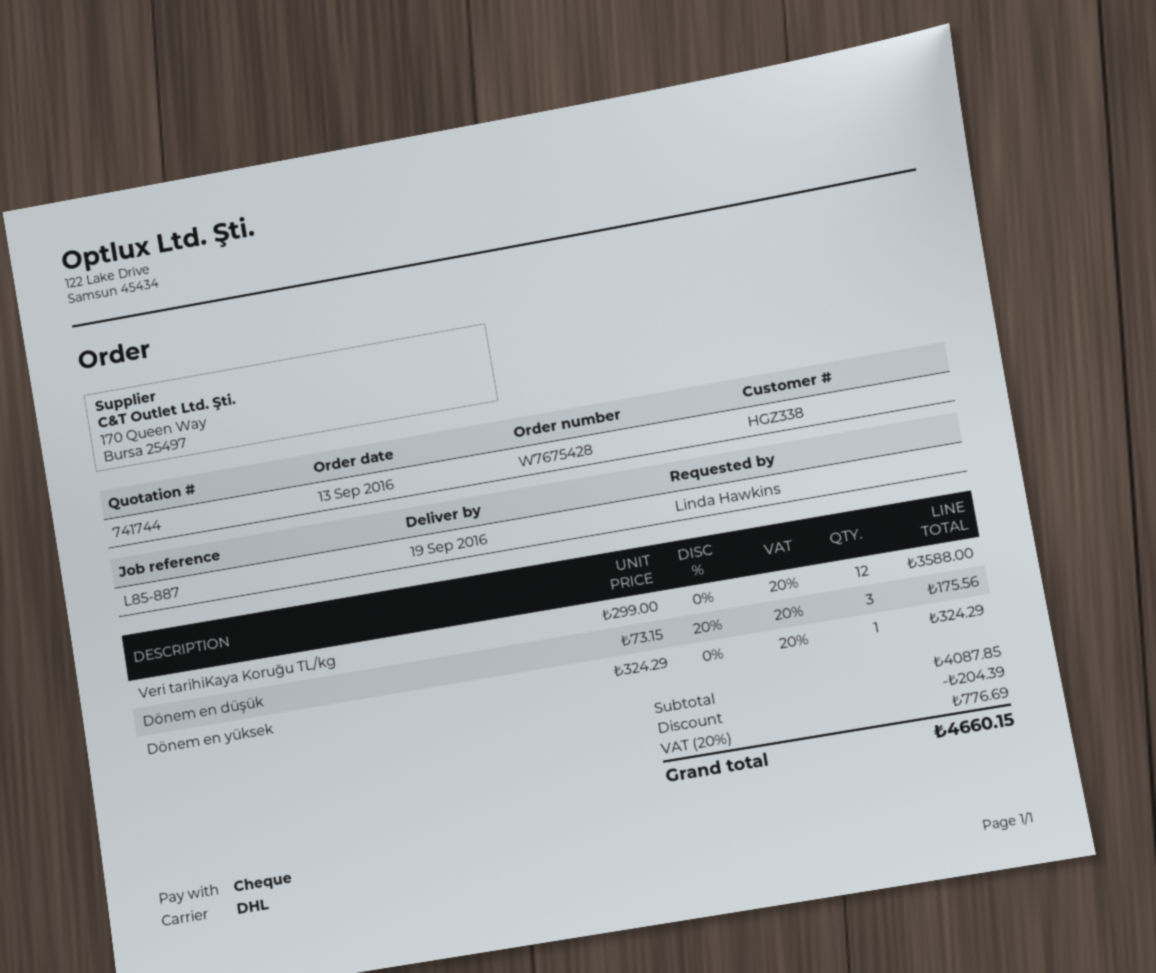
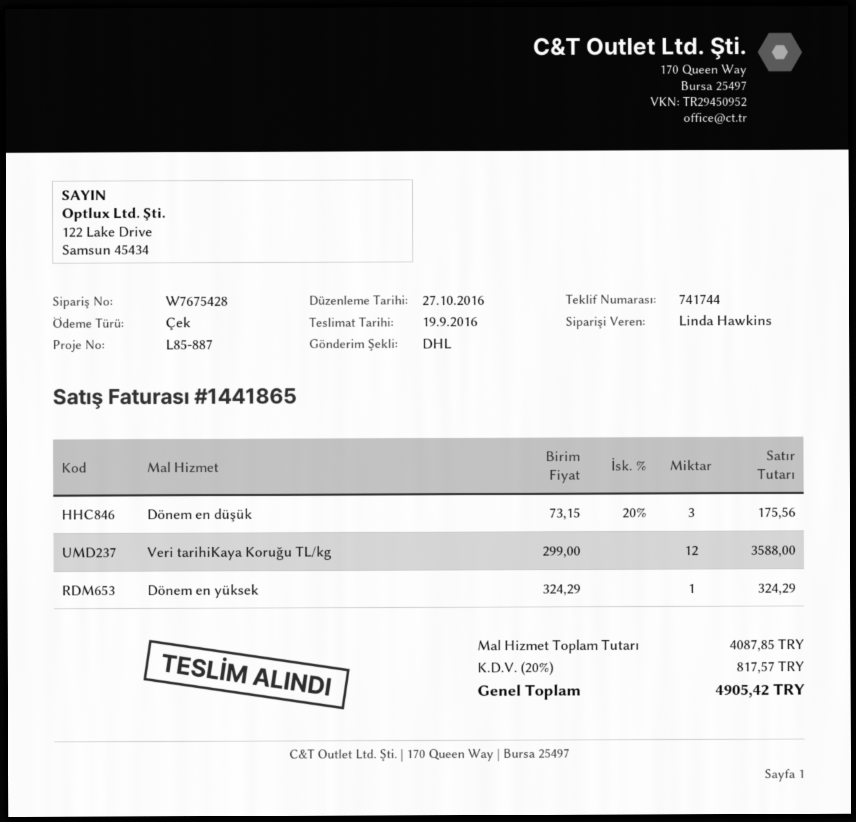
discount: 204.39 -> none
tax: 20% = 776.69 -> 20% = 817.57
total: 4660.15 -> 4905.42

